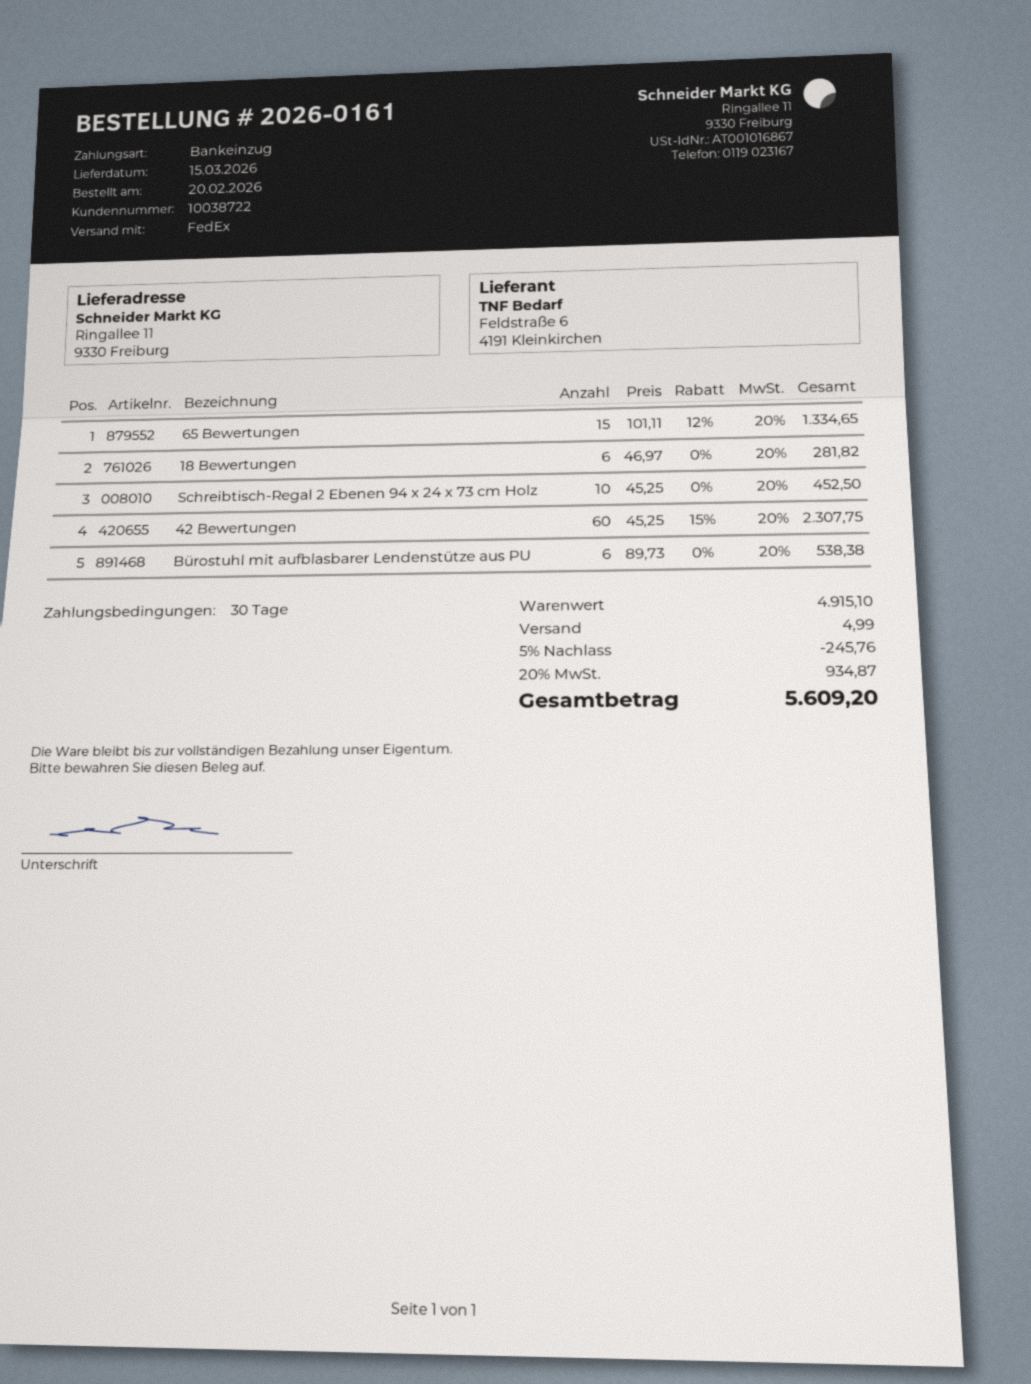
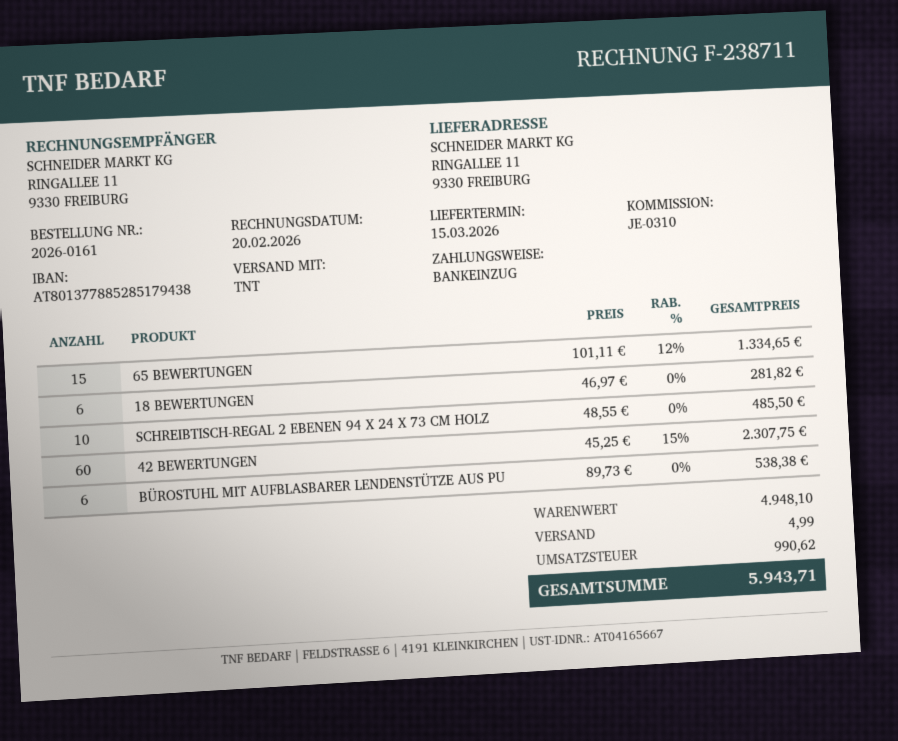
shipping method: FedEx -> TNT
Schreibtisch-Regal 2 Ebenen 94 x 24 x 73 cm Holz: 10 x 45.25 = 452.50 -> 10 x 48.55 = 485.50
subtotal: 4915.10 -> 4948.10
discount: 5% = 245.76 -> none
tax: 934.87 -> 990.62
total: 5609.20 -> 5943.71

